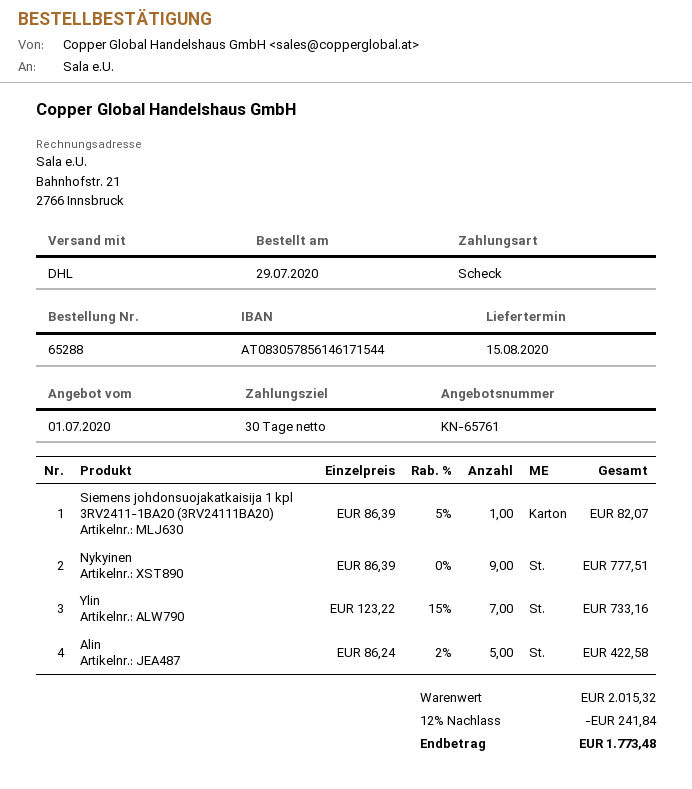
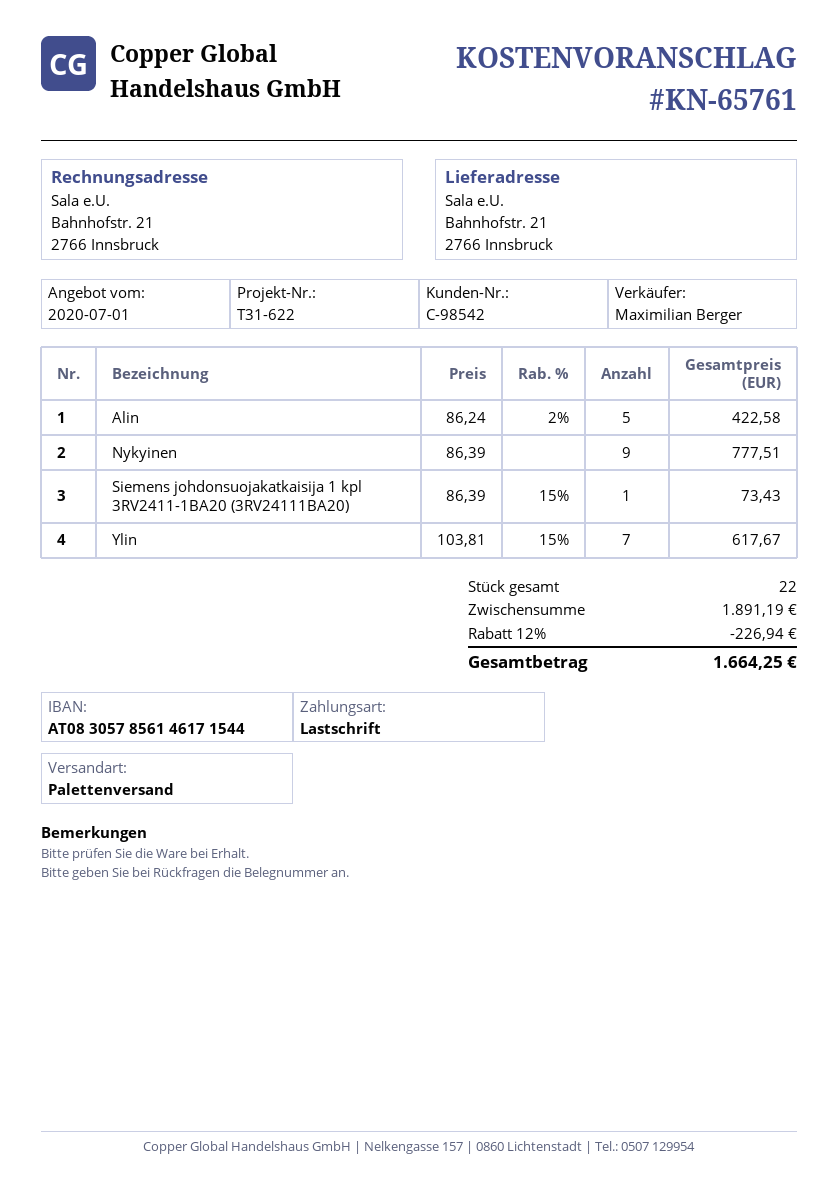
payment method: cheque -> direct debit
shipping method: DHL -> pallet freight
Siemens johdonsuojakatkaisija 1 kpl 3RV2411-1BA20 (3RV24111BA20): 1 x 86.39 - 5% = 82.07 -> 1 x 86.39 - 15% = 73.43
Ylin: 7 x 123.22 - 15% = 733.16 -> 7 x 103.81 - 15% = 617.67
subtotal: 2015.32 -> 1891.19
discount: 12% = 241.84 -> 12% = 226.94
total: 1773.48 -> 1664.25

